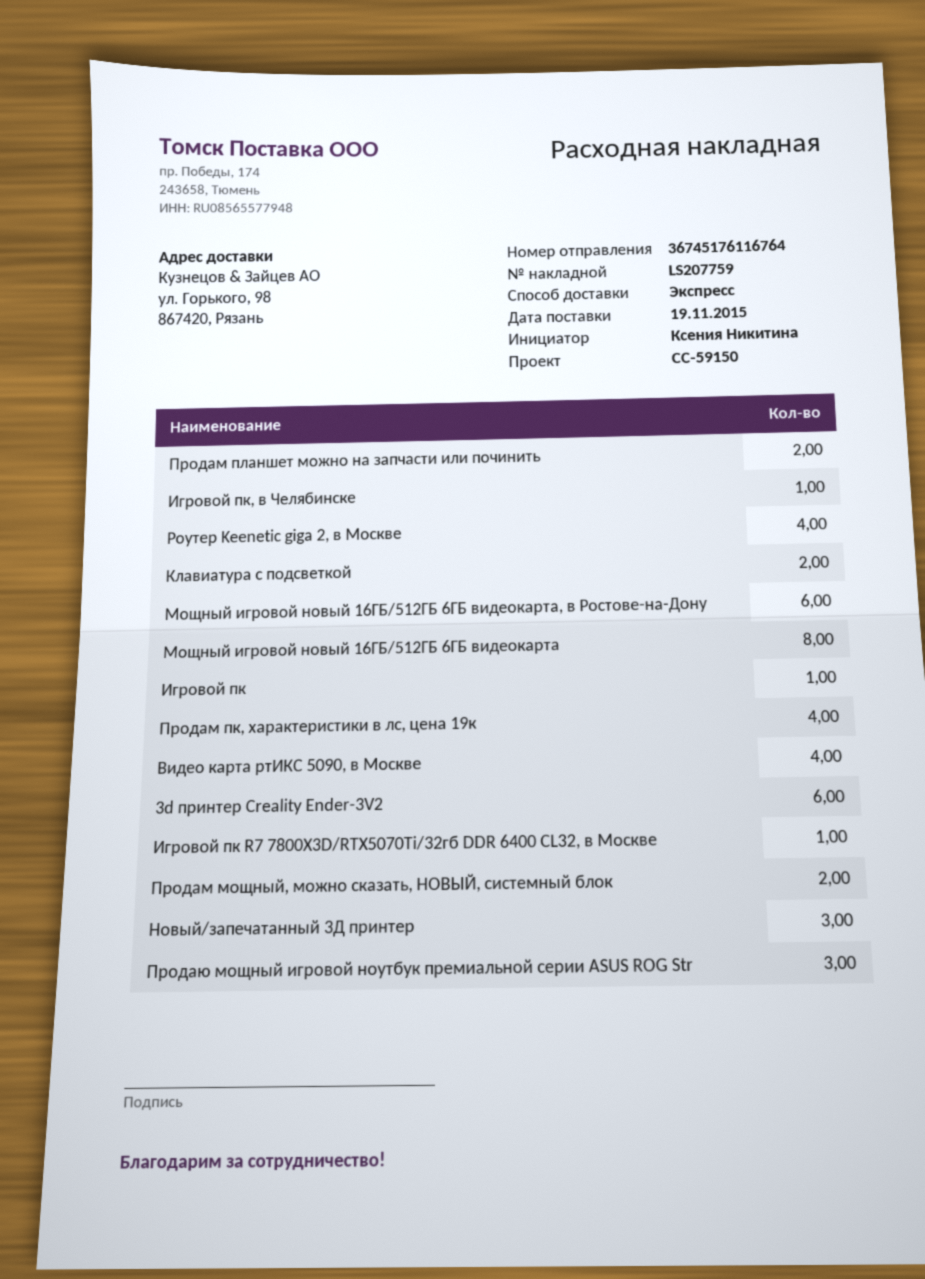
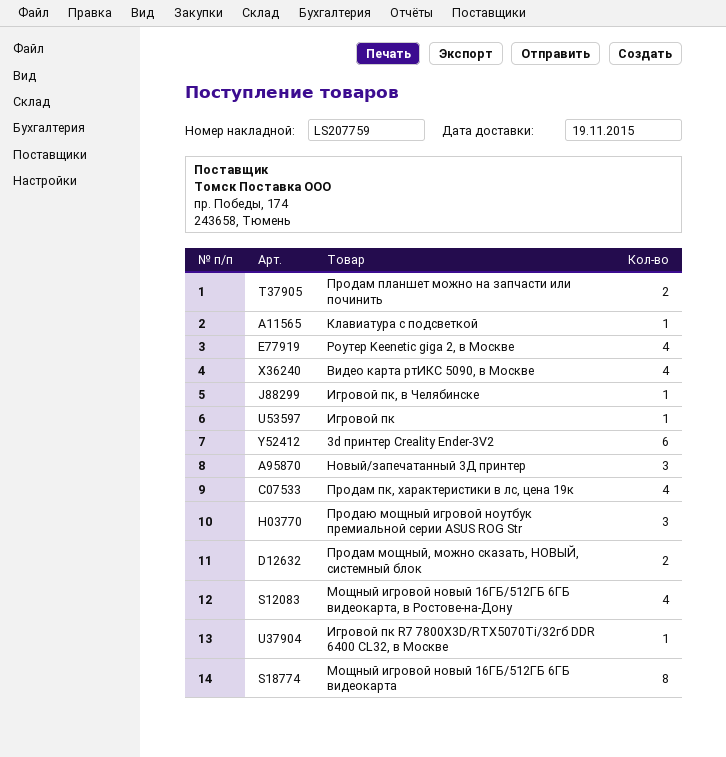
Клавиатура с подсветкой: 2 -> 1
Мощный игровой новый 16ГБ/512ГБ 6ГБ видеокарта, в Ростове-на-Дону: 6 -> 4

